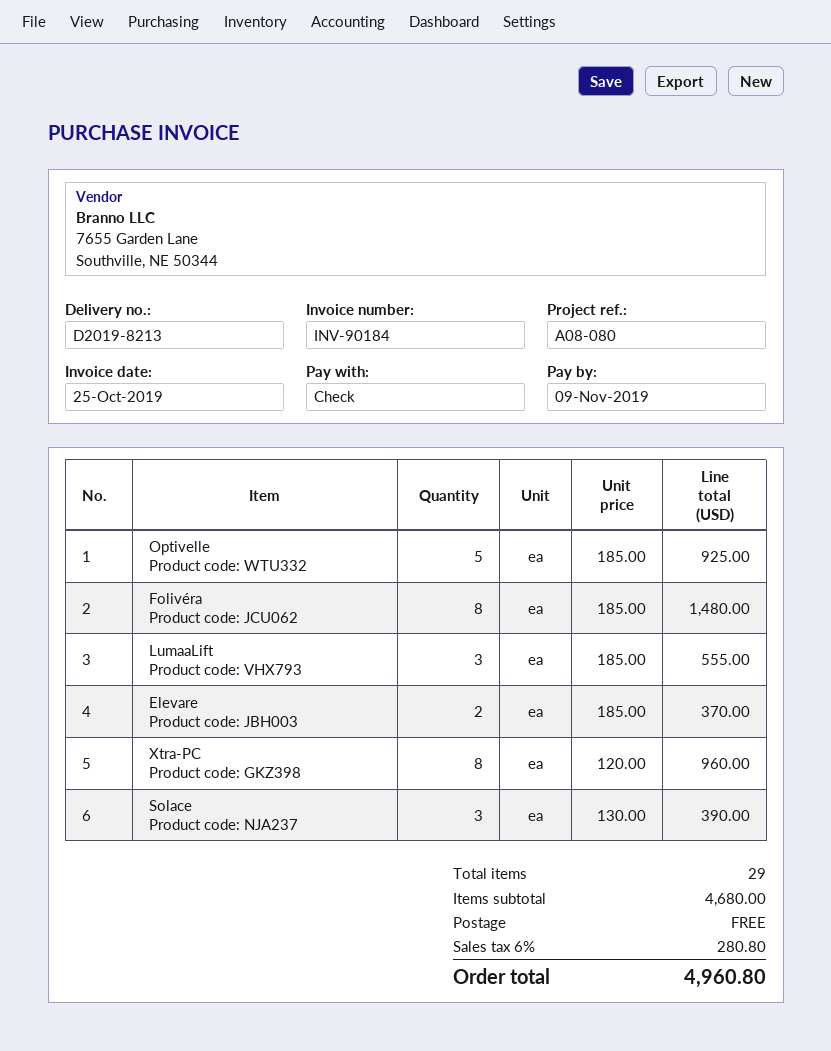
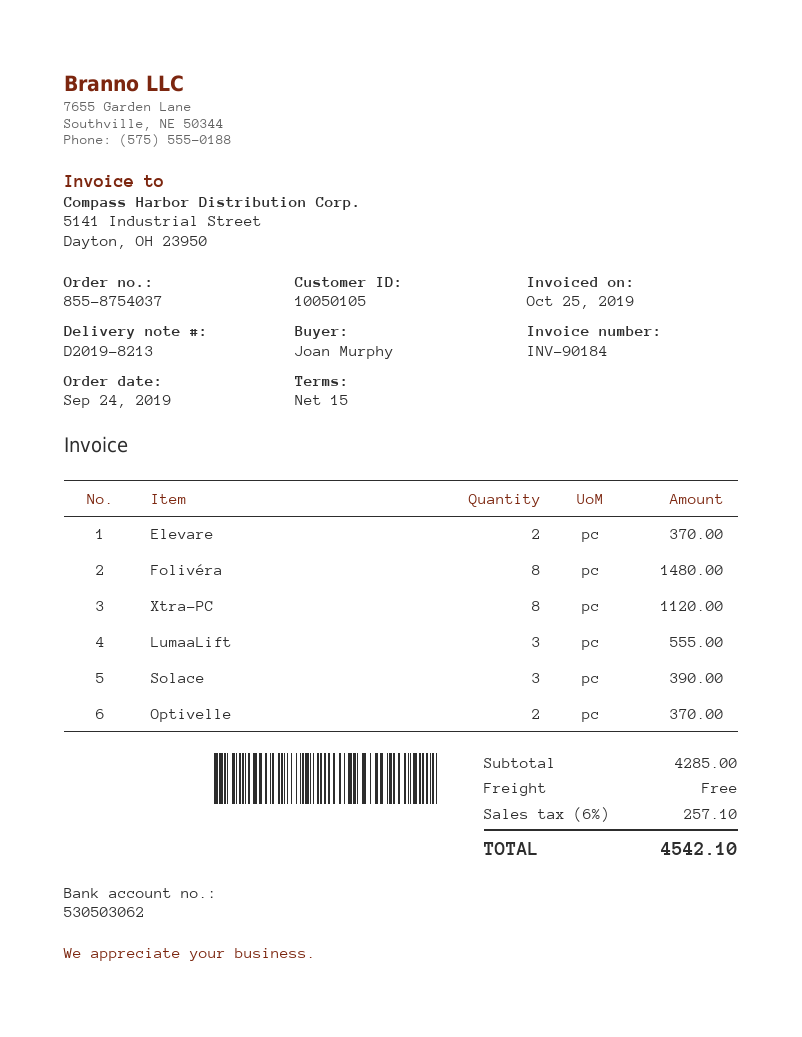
Optivelle: 5 for 925.00 -> 2 for 370.00
Xtra-PC: 8 for 960.00 -> 8 for 1120.00
subtotal: 4680.00 -> 4285.00
tax: 6% = 280.80 -> 6% = 257.10
total: 4960.80 -> 4542.10

